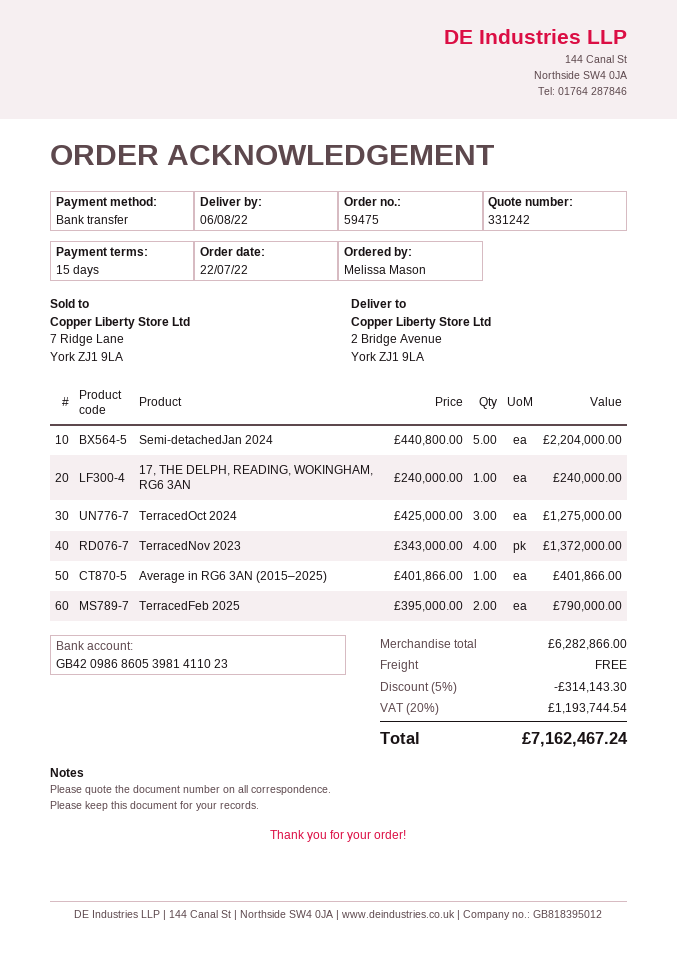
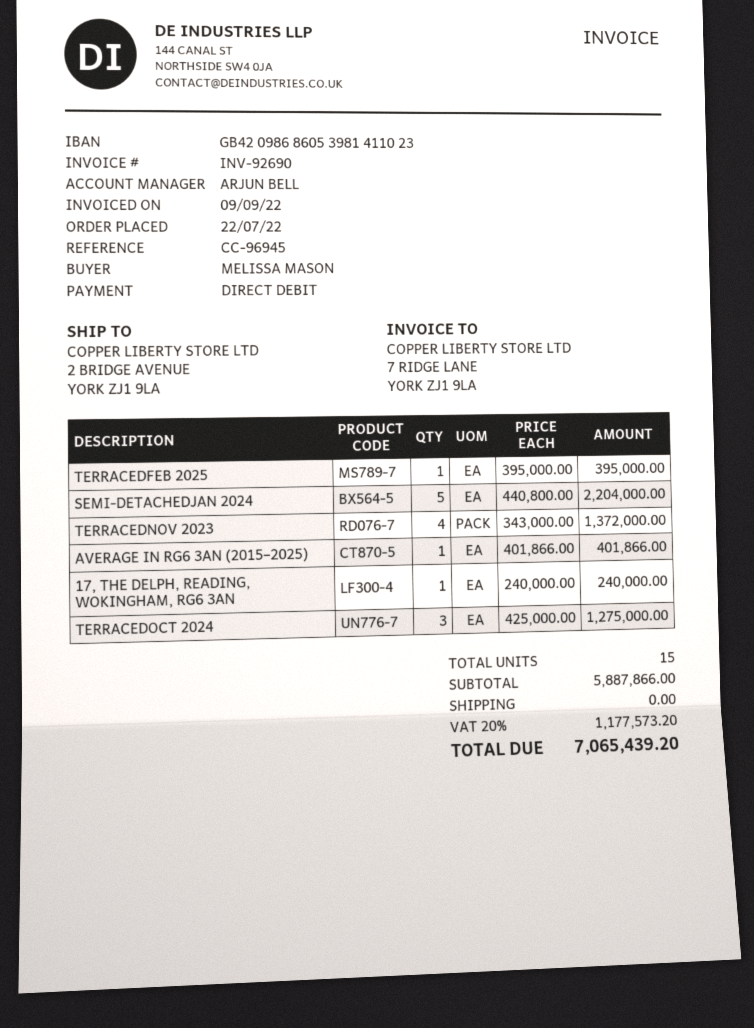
payment method: bank transfer -> direct debit
TerracedFeb 2025: 2 x 395000.00 = 790000.00 -> 1 x 395000.00 = 395000.00
subtotal: 6282866.00 -> 5887866.00
discount: 5% = 314143.30 -> none
tax: 20% = 1193744.54 -> 20% = 1177573.20
total: 7162467.24 -> 7065439.20

